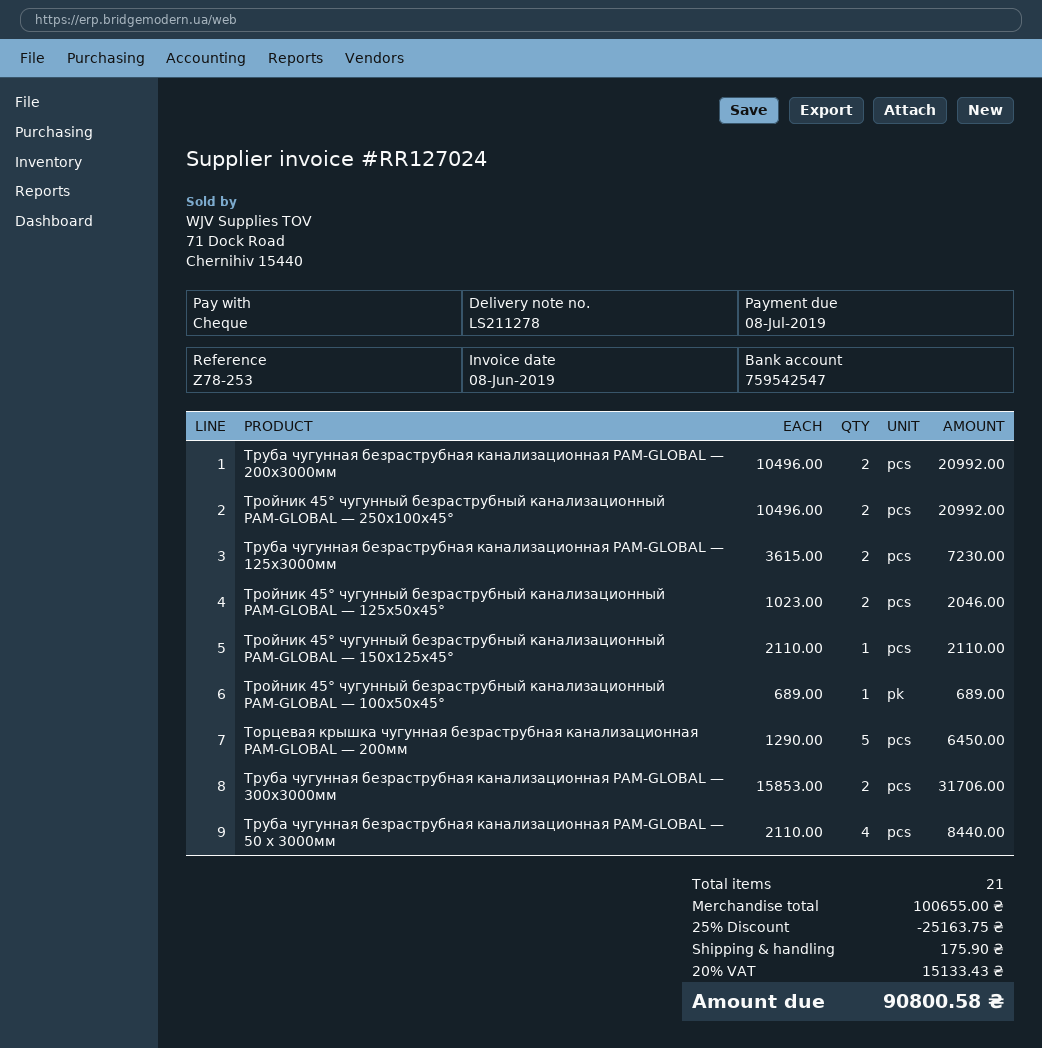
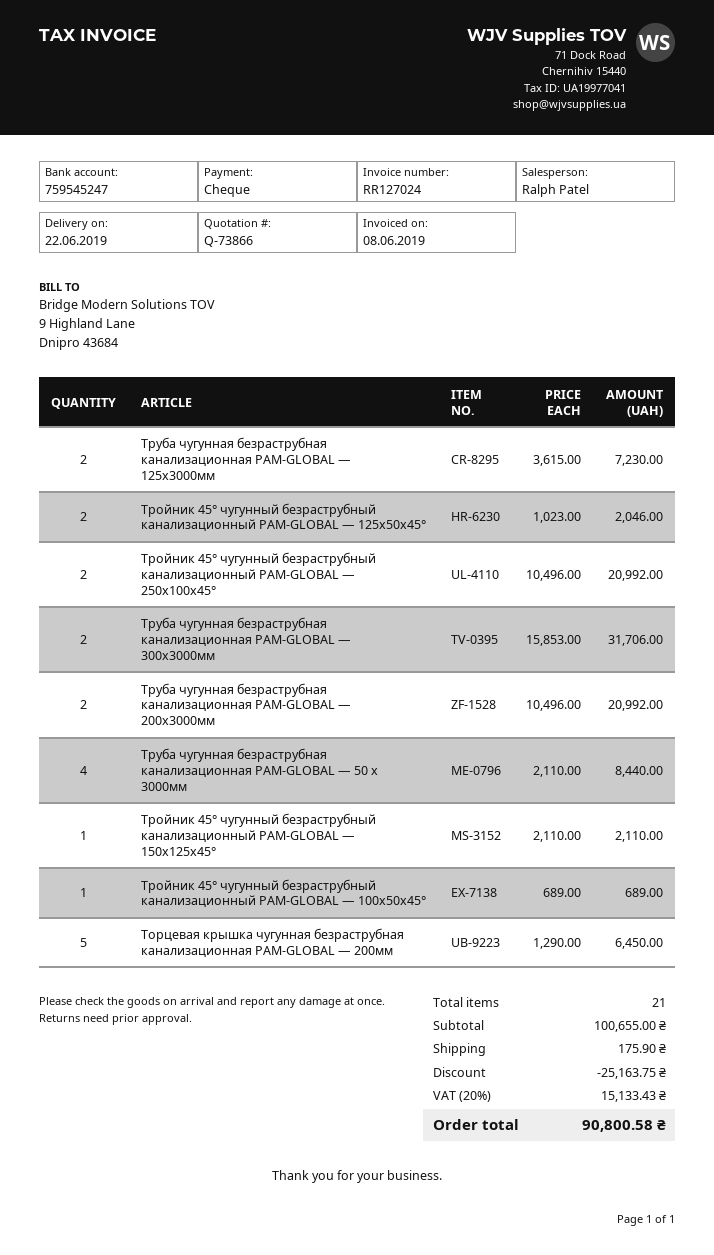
bank account: 759542547 -> 759545247

